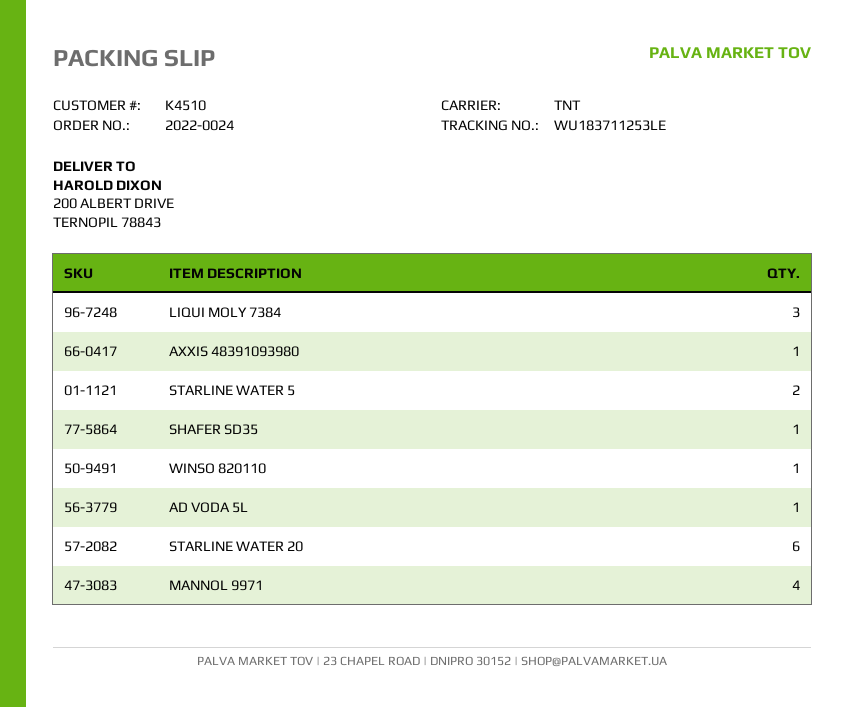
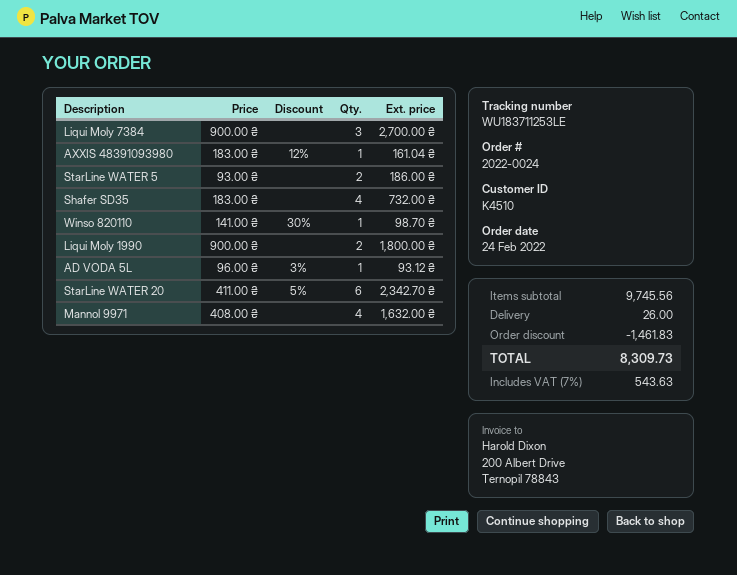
SHAFER SD35: 1 -> 4
Liqui Moly 1990: none -> 2

